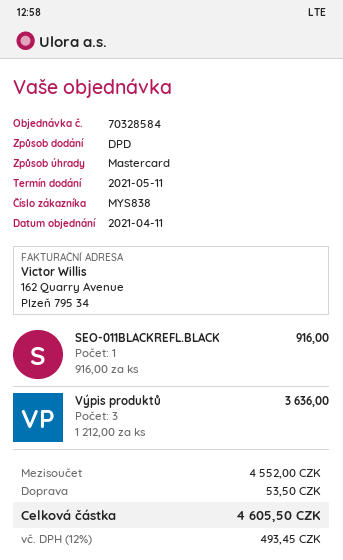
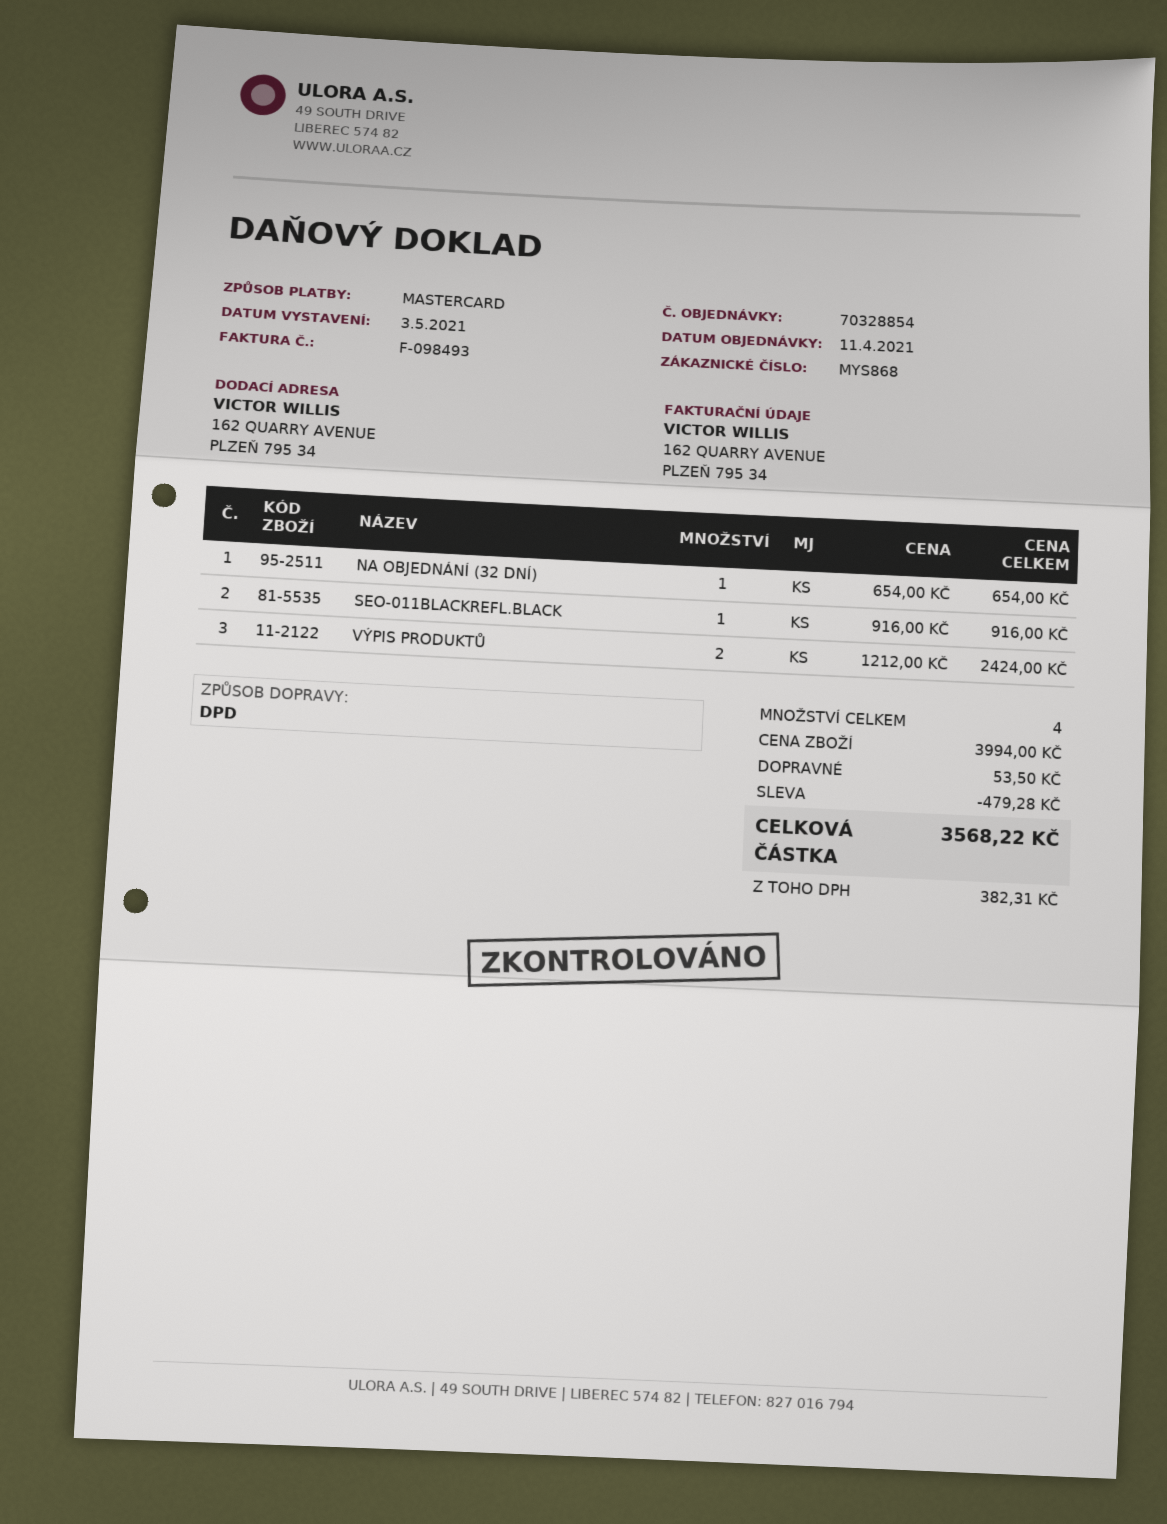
order number: 70328584 -> 70328854
customer number: MYS838 -> MYS868
Výpis produktů: 3 x 1212.00 = 3636.00 -> 2 x 1212.00 = 2424.00
NA OBJEDNÁNÍ (32 DNÍ): none -> 1 x 654.00 = 654.00
subtotal: 4552.00 -> 3994.00
discount: none -> 479.28
tax: 493.45 -> 382.31
total: 4605.50 -> 3568.22

